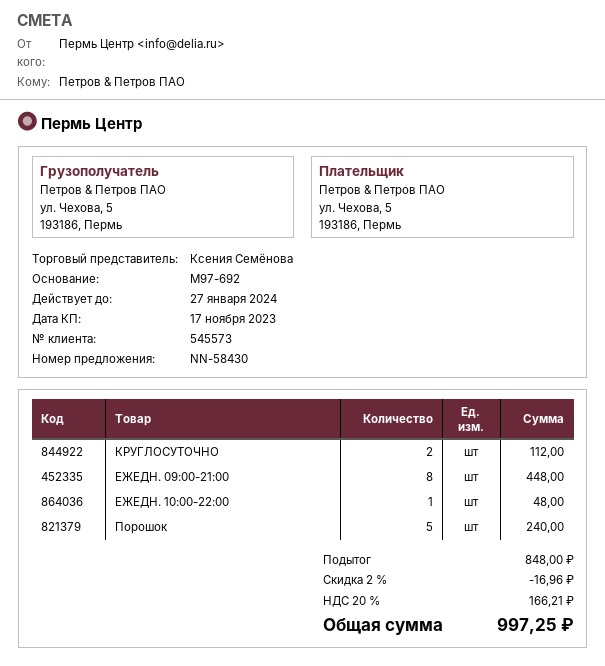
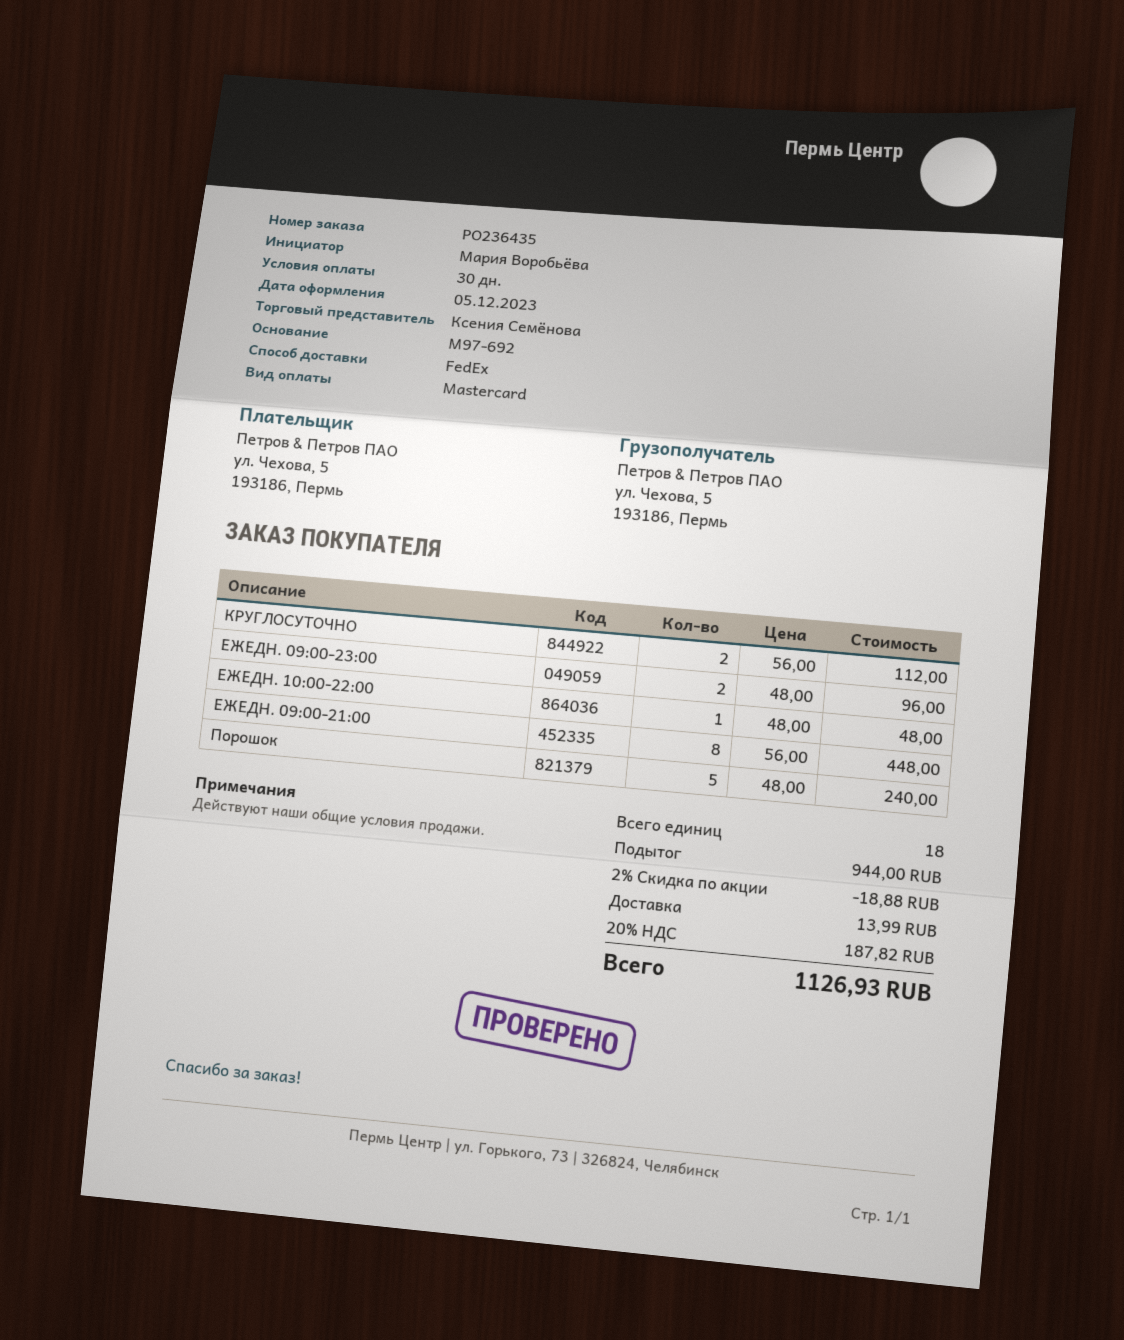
ЕЖЕДН. 09:00-23:00: none -> 2 for 96.00
subtotal: 848.00 -> 944.00
discount: 2% = 16.96 -> 2% = 18.88
shipping: none -> 13.99
tax: 20% = 166.21 -> 20% = 187.82
total: 997.25 -> 1126.93

